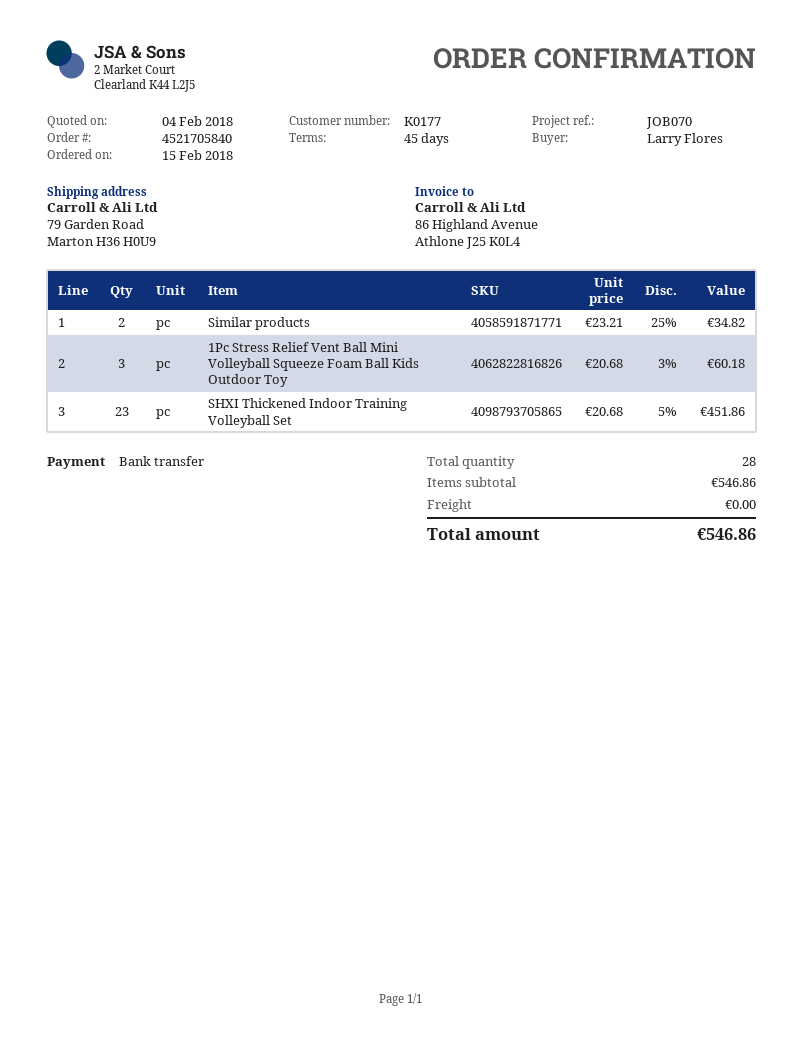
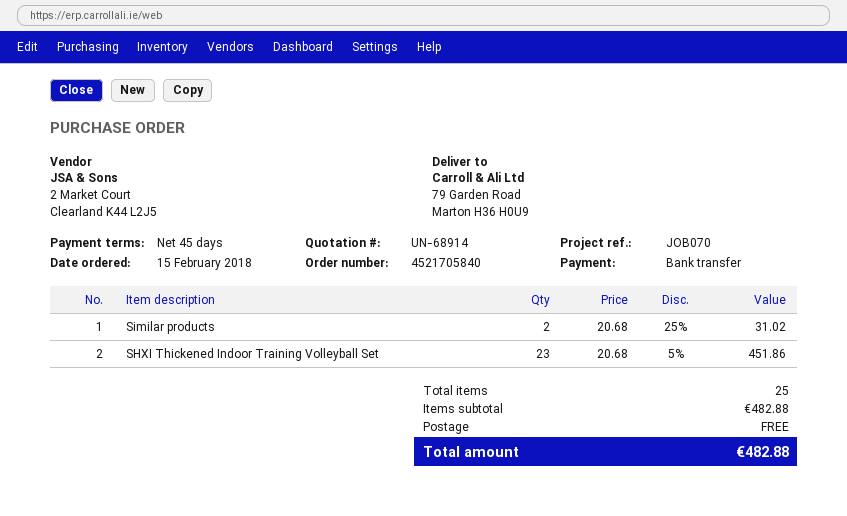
Similar products: 2 x 23.21 - 25% = 34.82 -> 2 x 20.68 - 25% = 31.02
1Pc Stress Relief Vent Ball Mini Volleyball Squeeze Foam Ball Kids Outdoor Toy: 3 x 20.68 - 3% = 60.18 -> none
total quantity: 28 -> 25
subtotal: 546.86 -> 482.88
total: 546.86 -> 482.88

